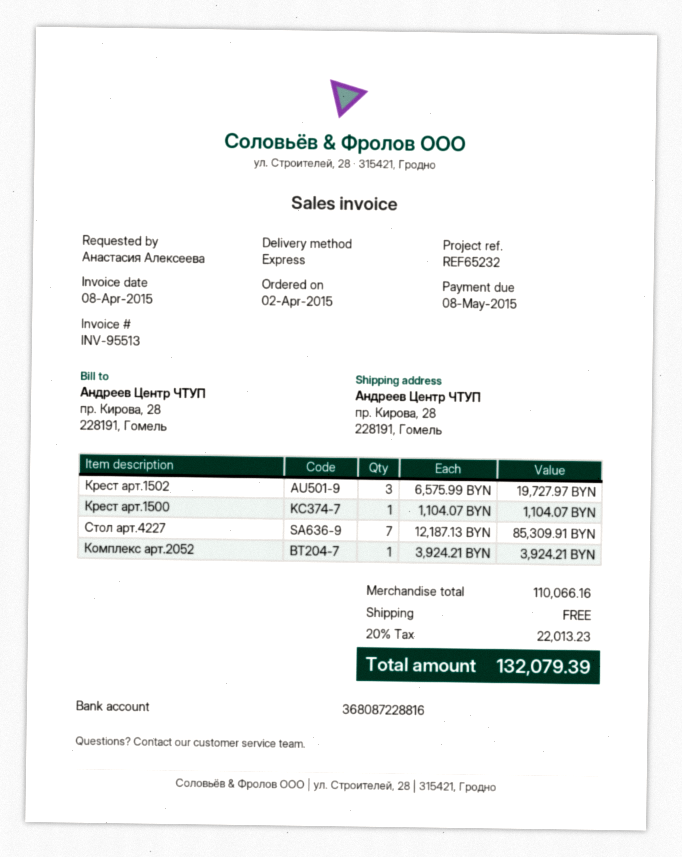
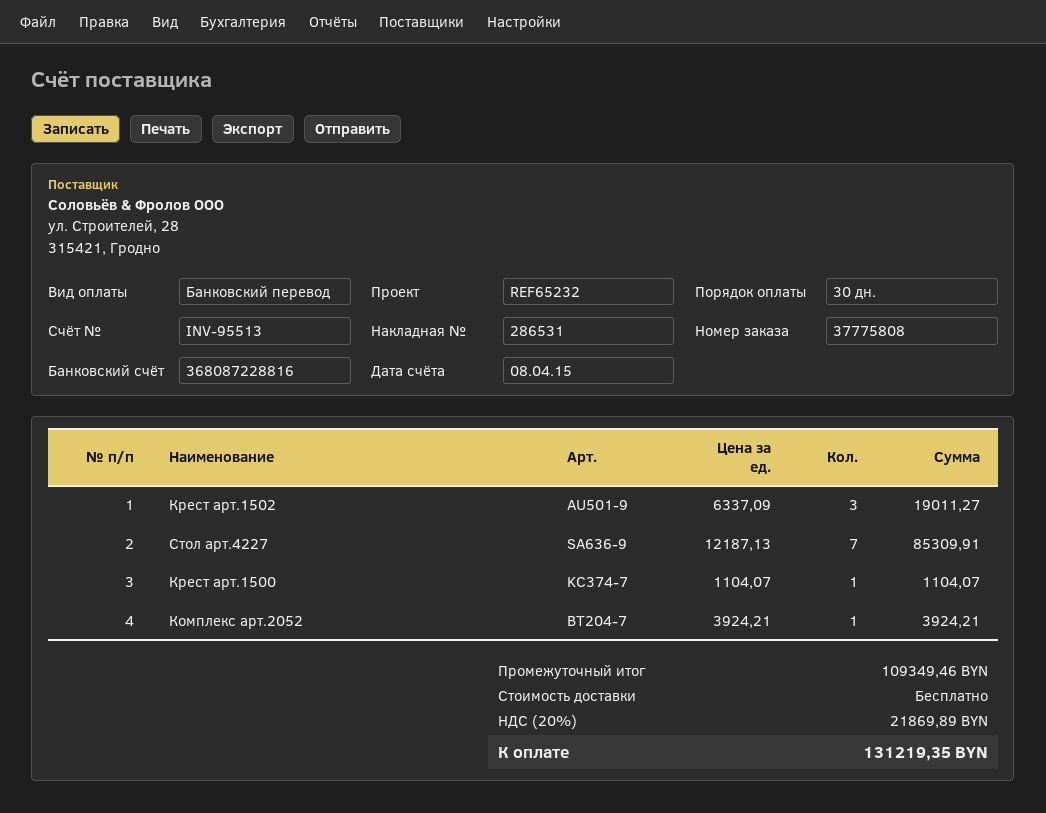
Крест арт.1502: 3 x 6575.99 = 19727.97 -> 3 x 6337.09 = 19011.27
subtotal: 110066.16 -> 109349.46
tax: 20% = 22013.23 -> 20% = 21869.89
total: 132079.39 -> 131219.35

